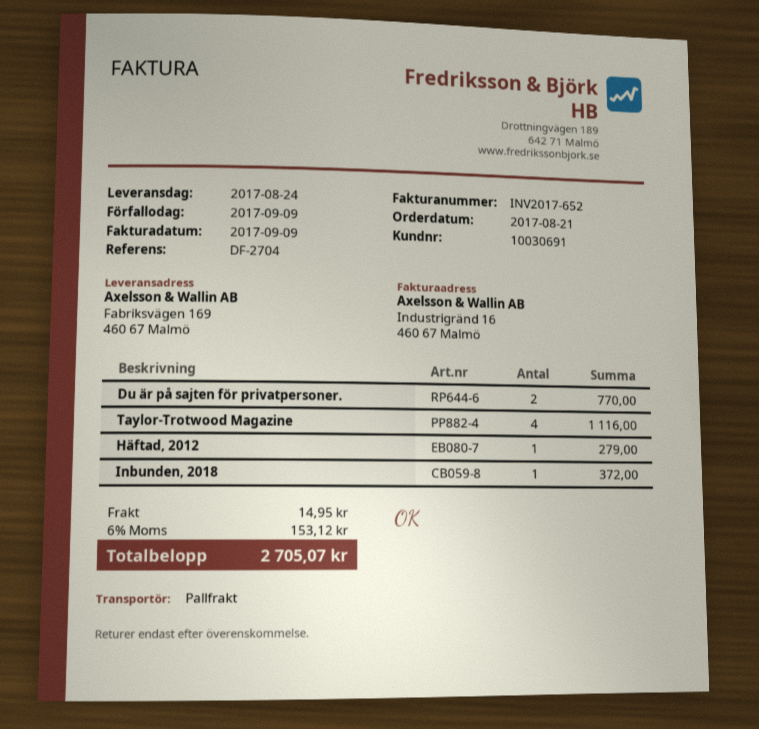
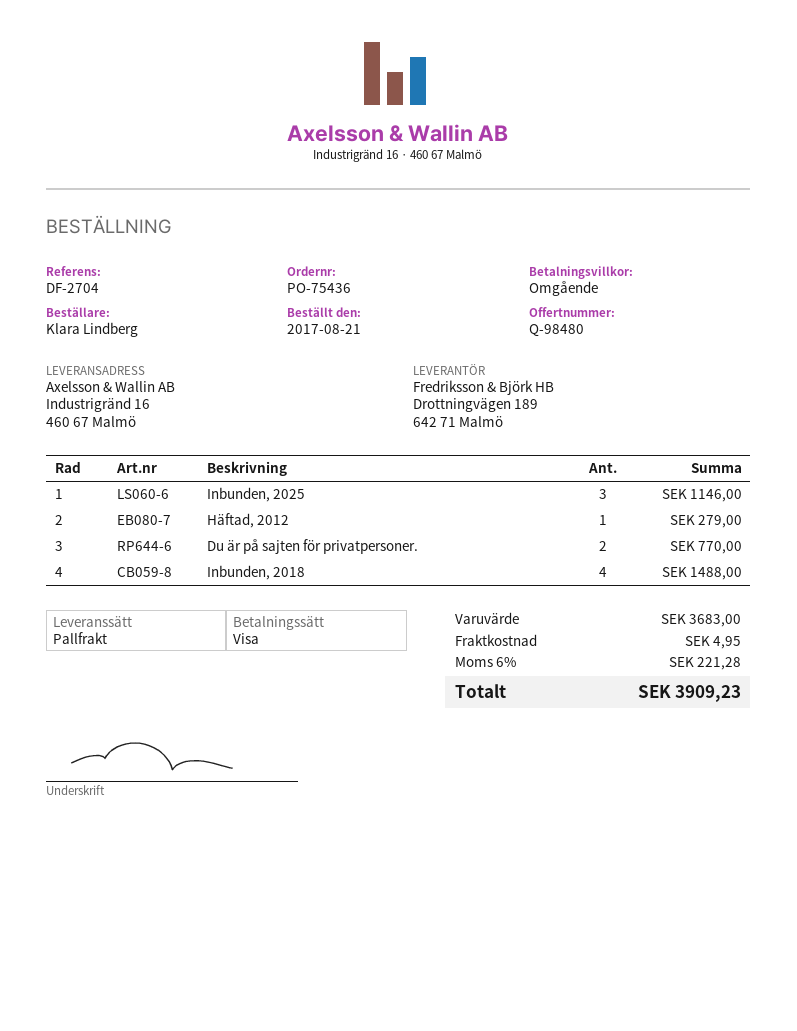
ship to: Fabriksvägen 169, 460 67 Malmö -> Industrigränd 16, 460 67 Malmö
Taylor-Trotwood Magazine: 4 for 1116.00 -> none
Inbunden, 2018: 1 for 372.00 -> 4 for 1488.00
Inbunden, 2025: none -> 3 for 1146.00
shipping: 14.95 -> 4.95
tax: 6% = 153.12 -> 6% = 221.28
total: 2705.07 -> 3909.23

